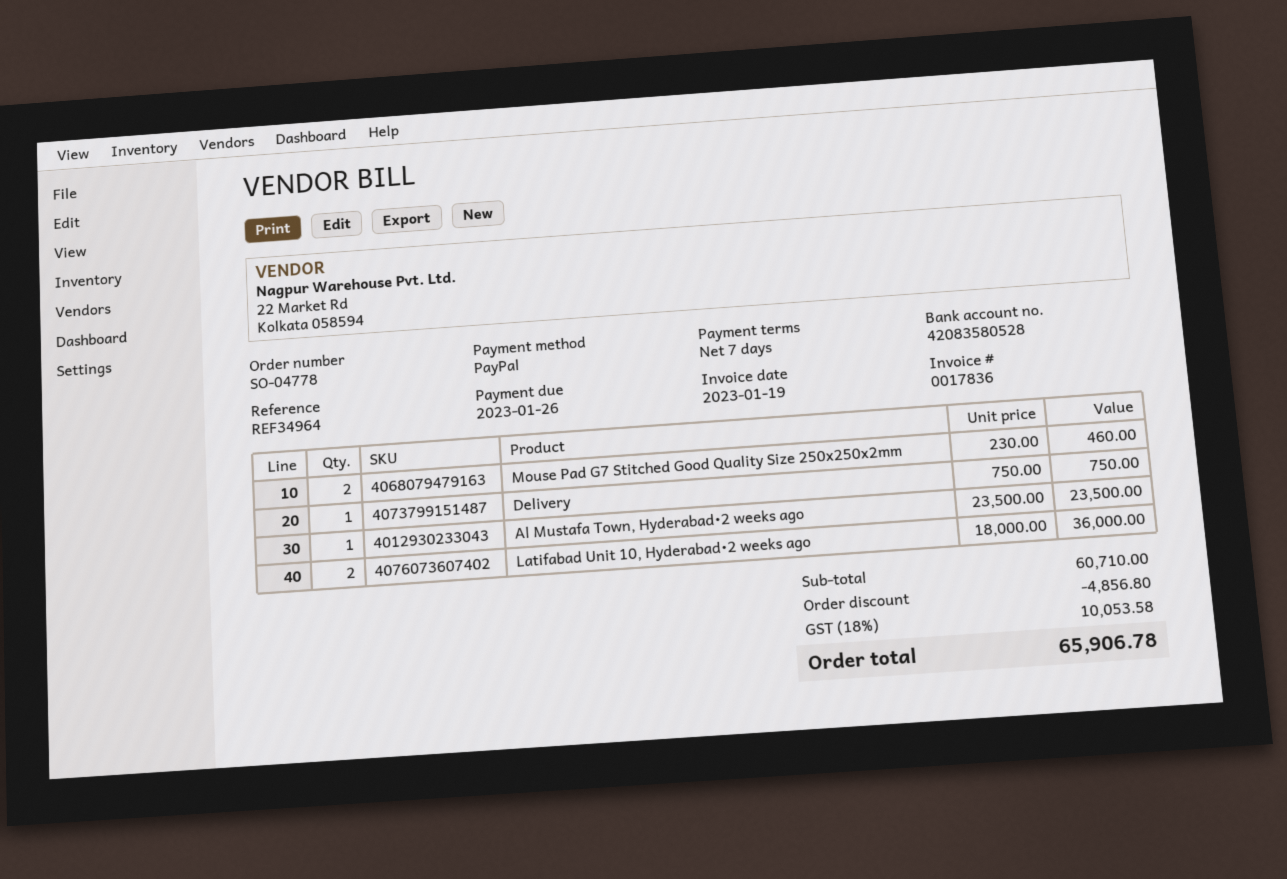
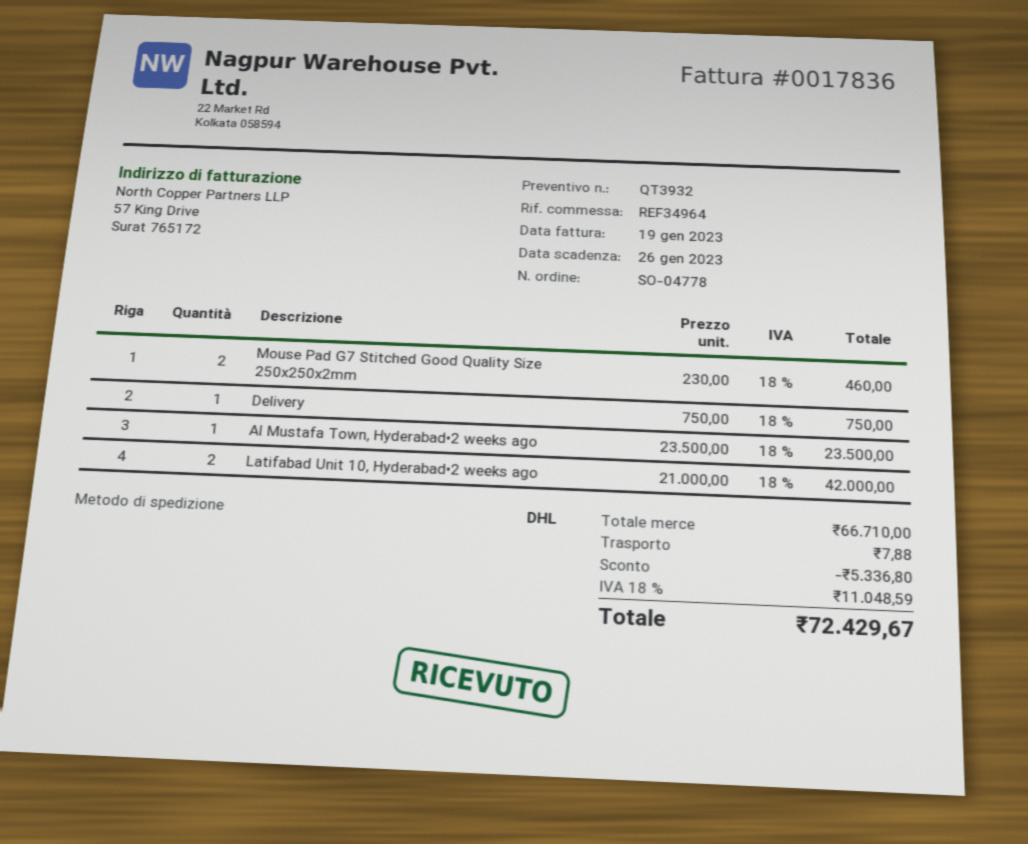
Latifabad Unit 10, Hyderabad•2 weeks ago: 2 x 18000.00 = 36000.00 -> 2 x 21000.00 = 42000.00
subtotal: 60710.00 -> 66710.00
discount: 4856.80 -> 5336.80
shipping: none -> 7.88
tax: 18% = 10053.58 -> 18% = 11048.59
total: 65906.78 -> 72429.67

